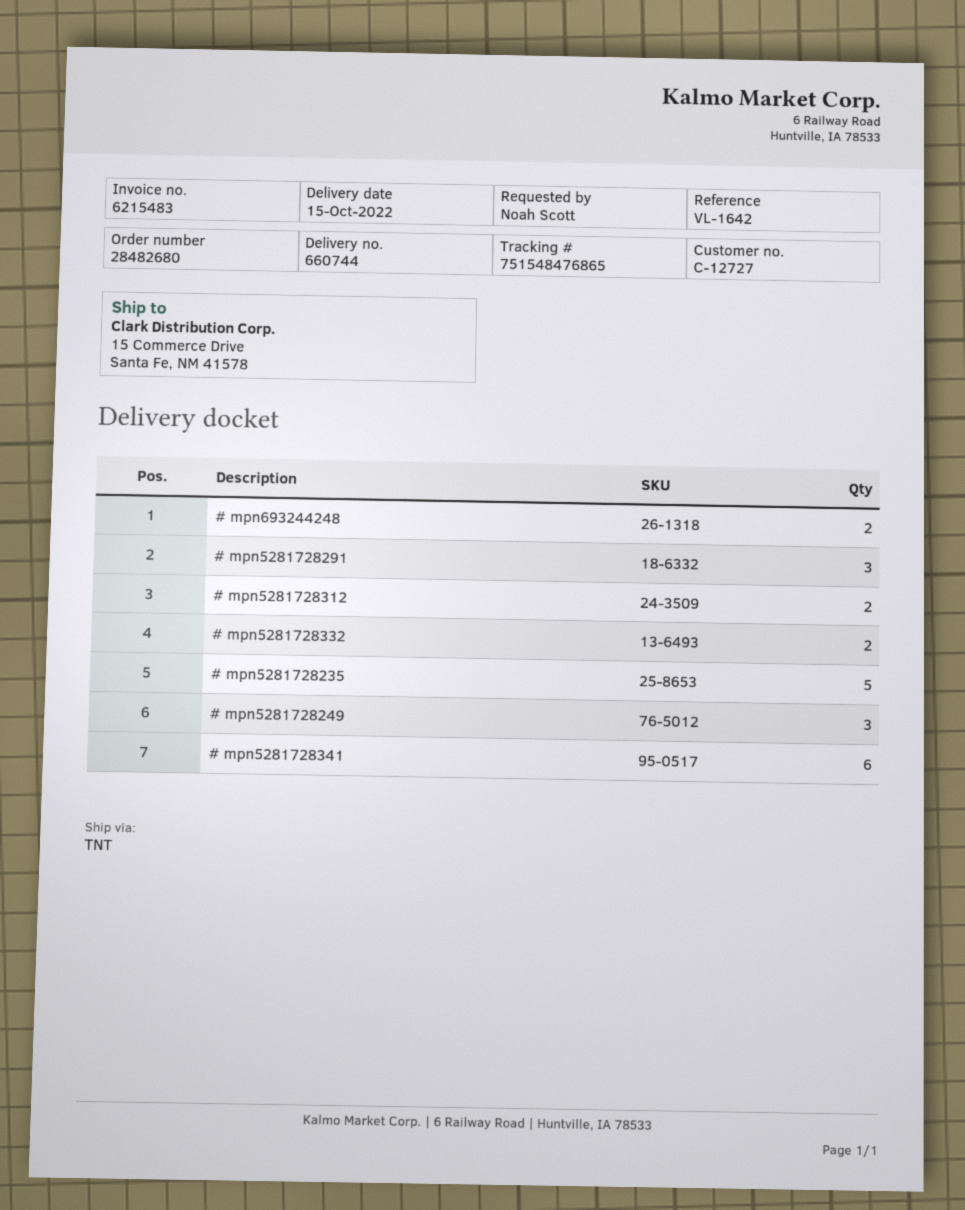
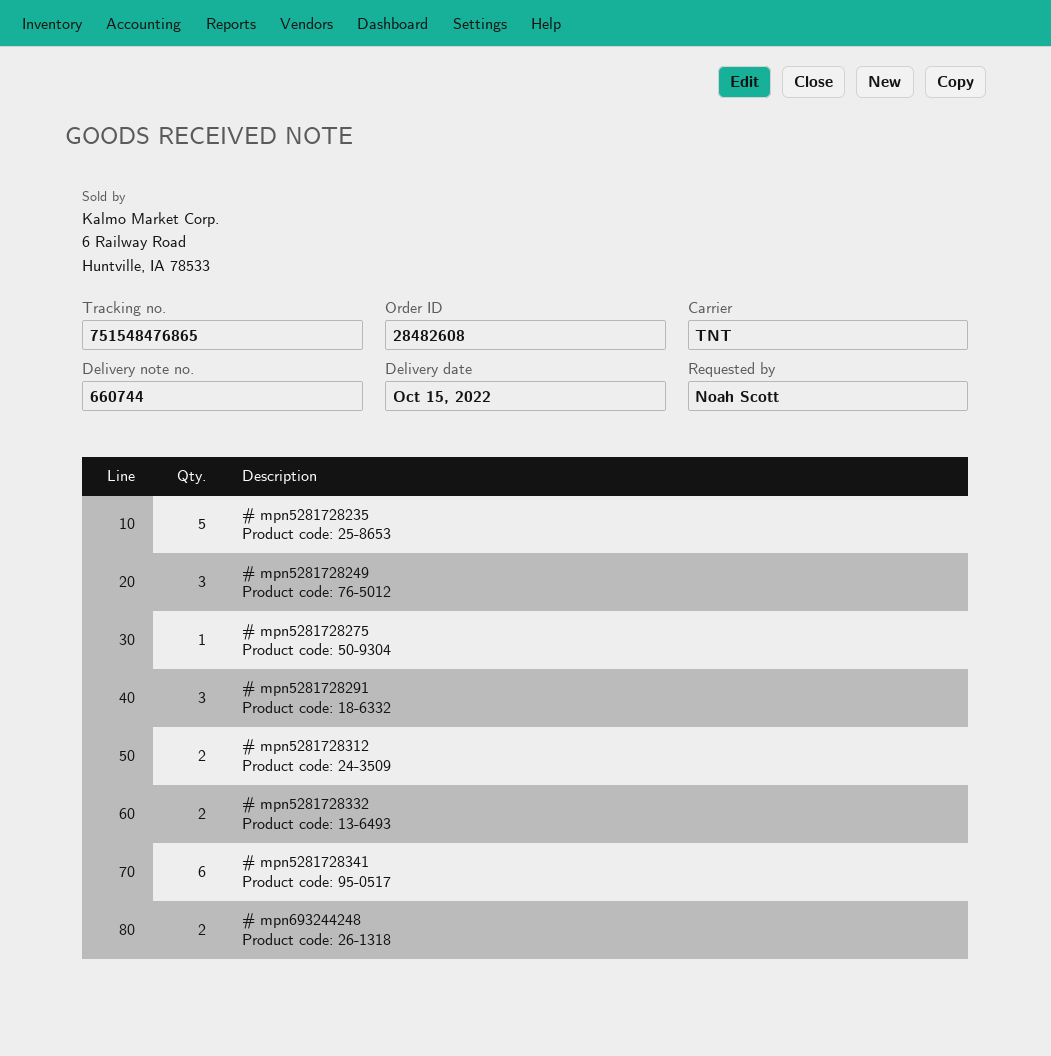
order number: 28482680 -> 28482608
# mpn5281728275: none -> 1

